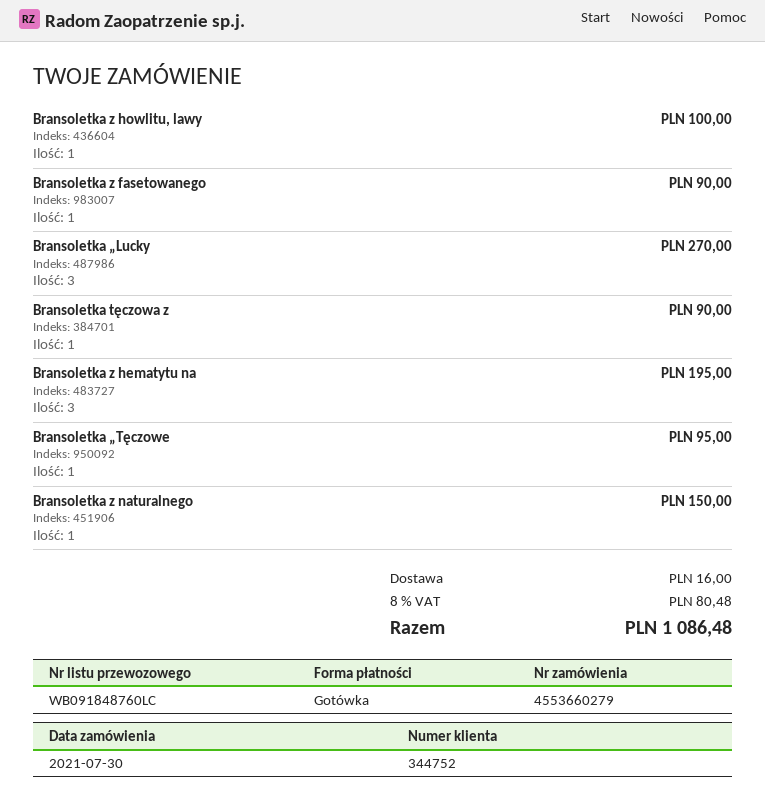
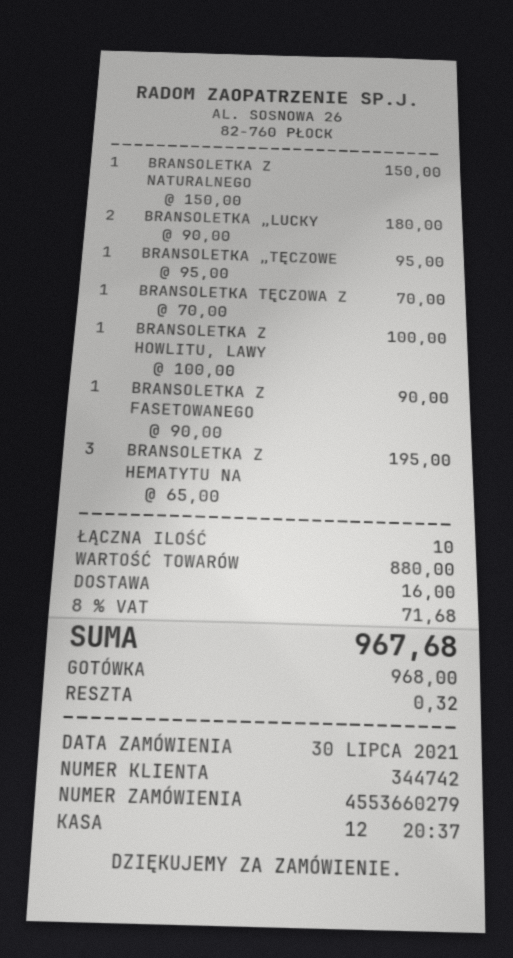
customer number: 344752 -> 344742
Bransoletka „Lucky: 3 for 270.00 -> 2 for 180.00
Bransoletka tęczowa z: 1 for 90.00 -> 1 for 70.00
tax: 8% = 80.48 -> 8% = 71.68
total: 1086.48 -> 967.68

